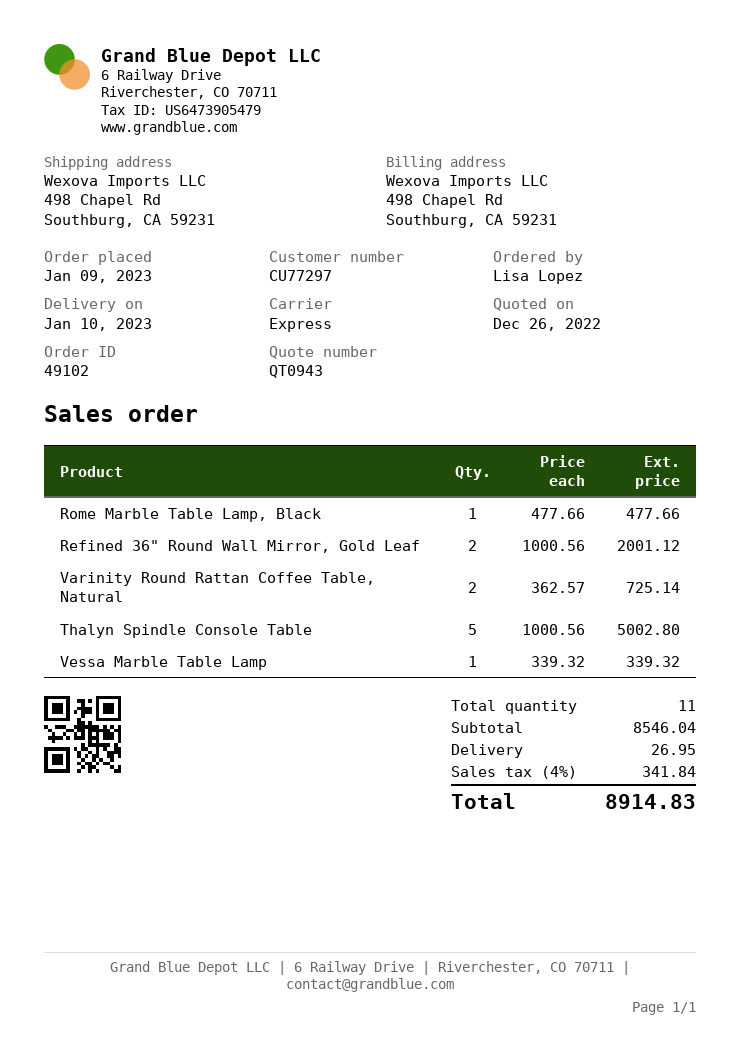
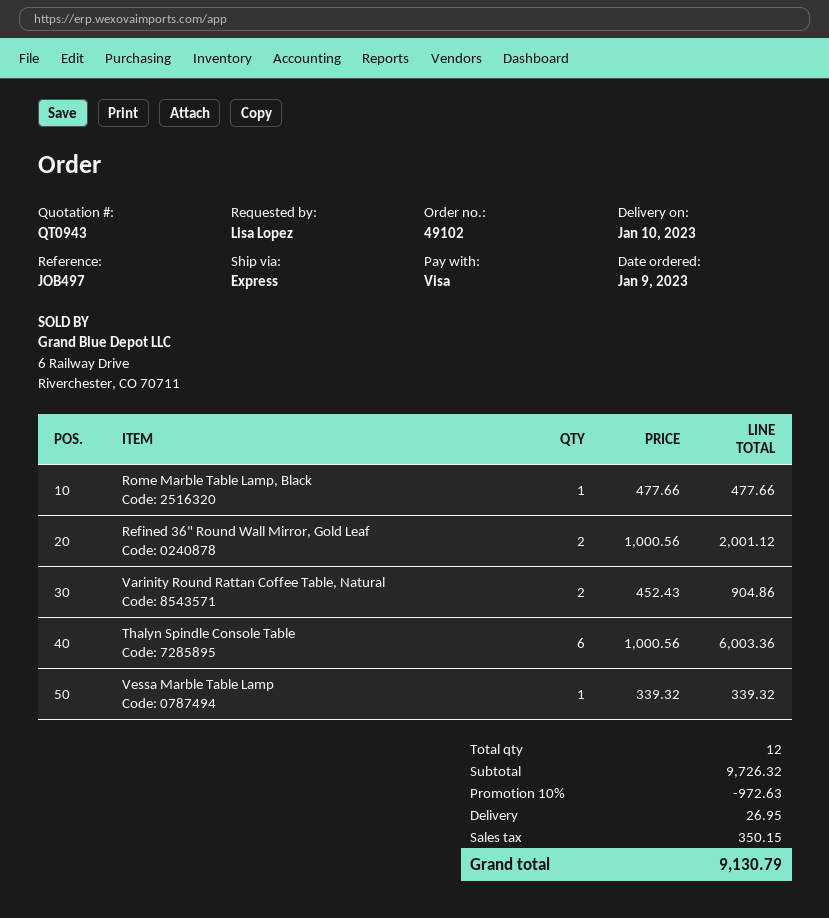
Varinity Round Rattan Coffee Table, Natural: 2 x 362.57 = 725.14 -> 2 x 452.43 = 904.86
Thalyn Spindle Console Table: 5 x 1000.56 = 5002.80 -> 6 x 1000.56 = 6003.36
total quantity: 11 -> 12
subtotal: 8546.04 -> 9726.32
discount: none -> 10% = 972.63
tax: 341.84 -> 350.15
total: 8914.83 -> 9130.79

